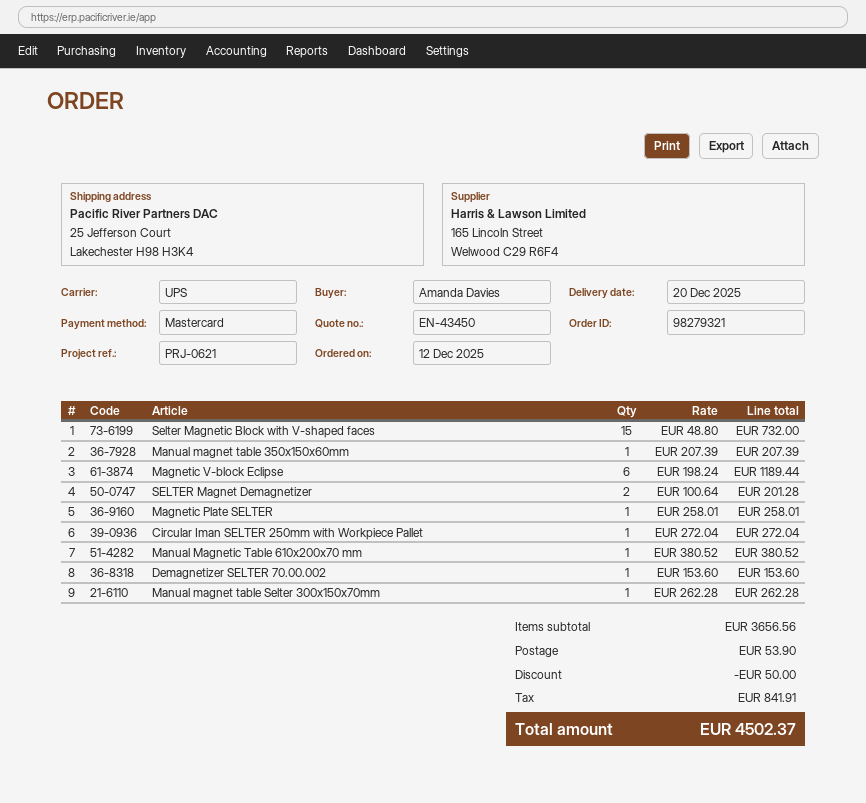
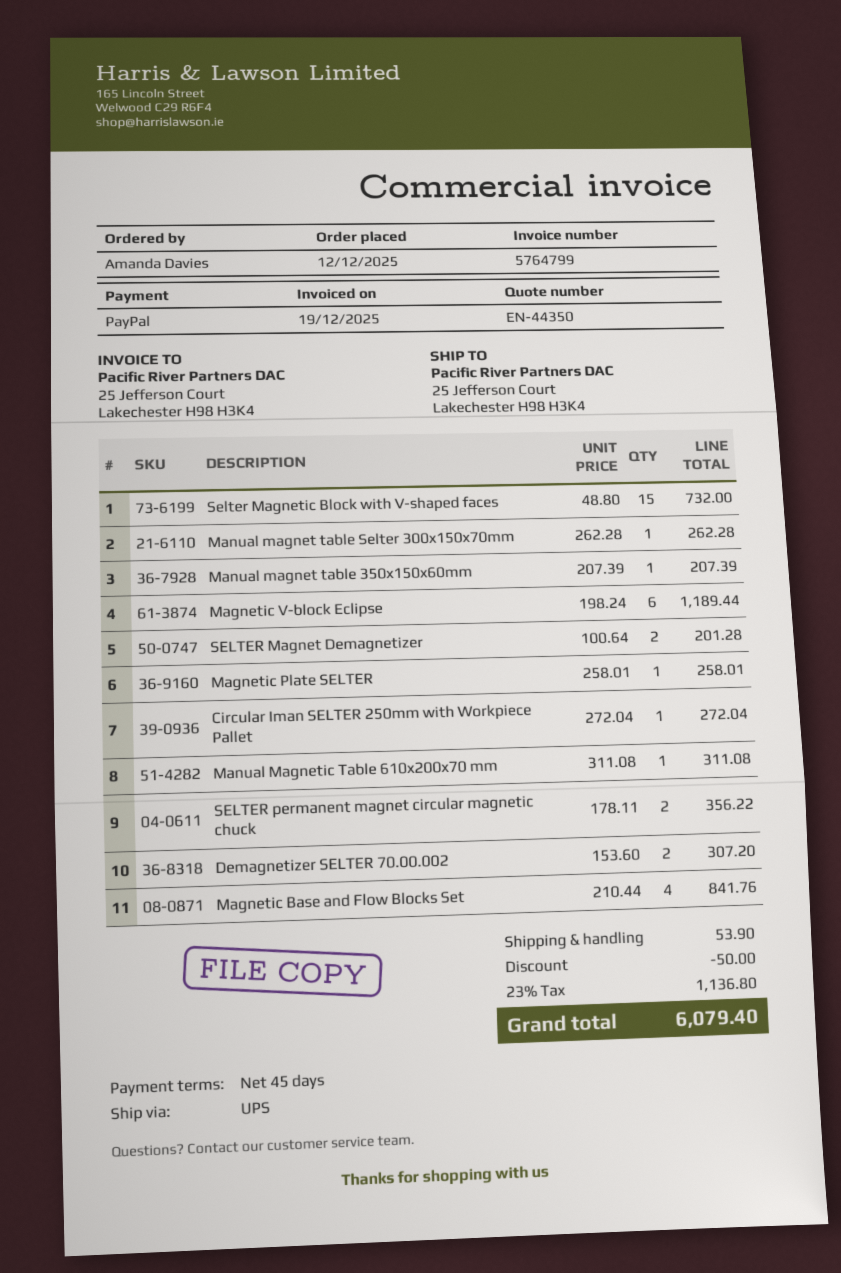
quote number: EN-43450 -> EN-44350
payment method: Mastercard -> PayPal
Manual Magnetic Table 610x200x70 mm: 1 x 380.52 = 380.52 -> 1 x 311.08 = 311.08
Demagnetizer SELTER 70.00.002: 1 x 153.60 = 153.60 -> 2 x 153.60 = 307.20
SELTER permanent magnet circular magnetic chuck: none -> 2 x 178.11 = 356.22
Magnetic Base and Flow Blocks Set: none -> 4 x 210.44 = 841.76
tax: 841.91 -> 1136.80
total: 4502.37 -> 6079.40

